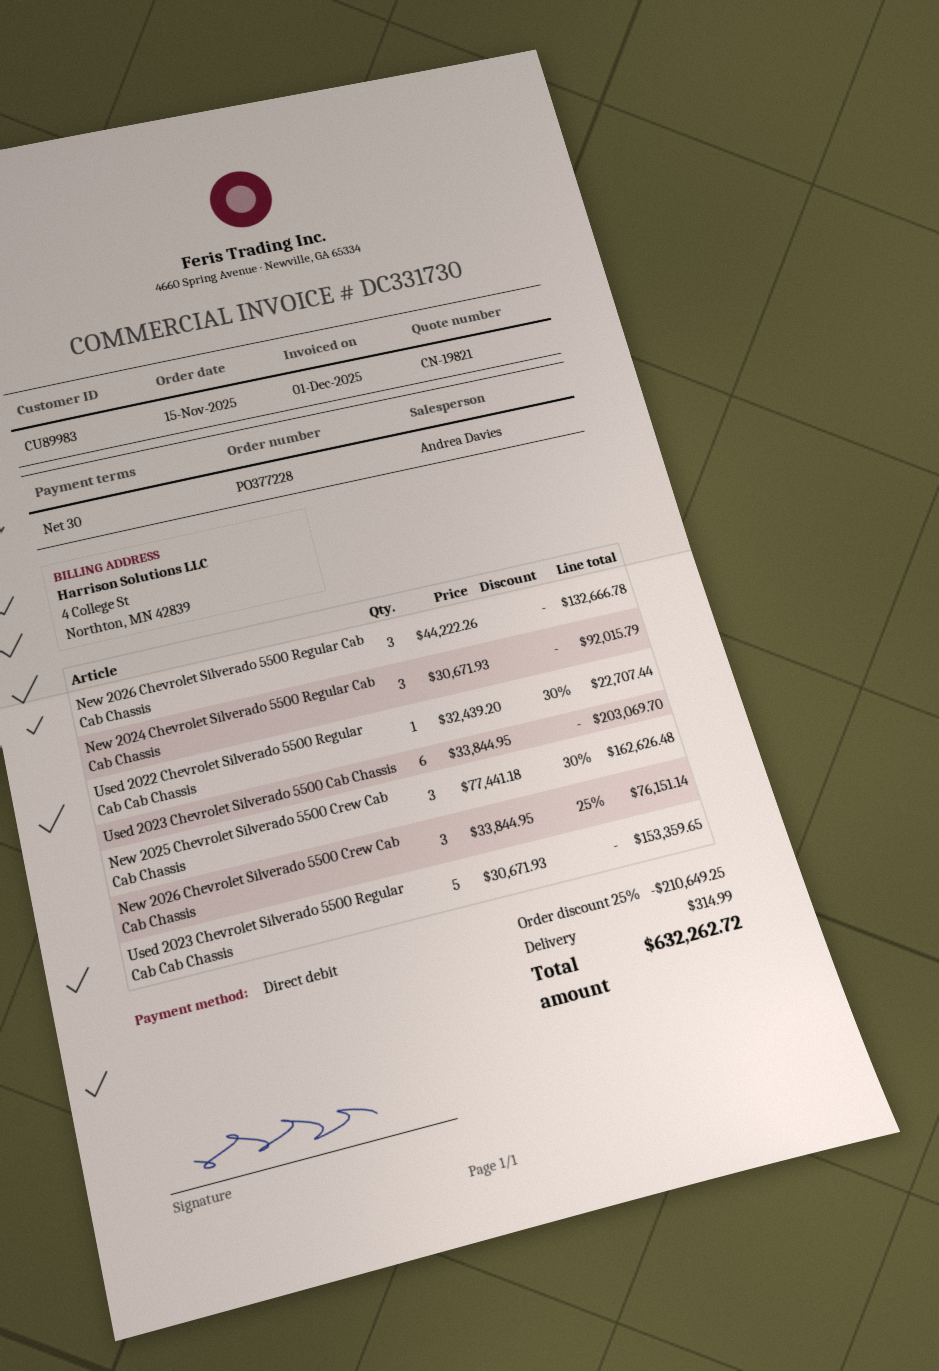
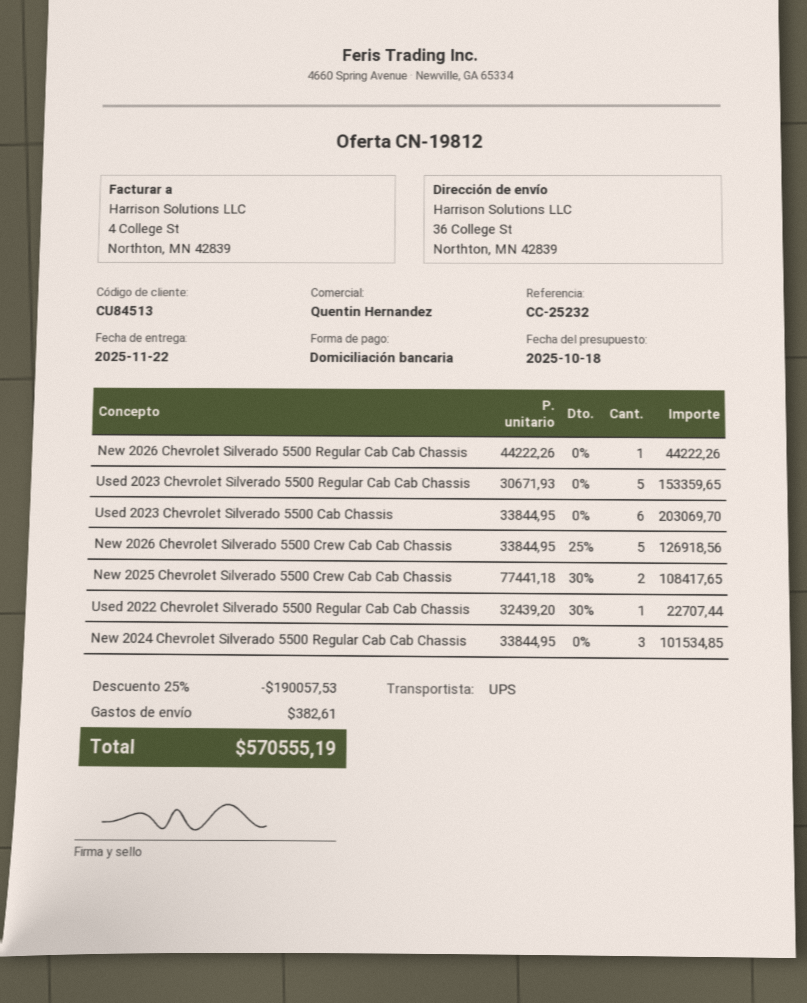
quote number: CN-19821 -> CN-19812
customer number: CU89983 -> CU84513
sales rep: Andrea Davies -> Quentin Hernandez
New 2026 Chevrolet Silverado 5500 Regular Cab Cab Chassis: 3 x 44222.26 = 132666.78 -> 1 x 44222.26 = 44222.26
New 2024 Chevrolet Silverado 5500 Regular Cab Cab Chassis: 3 x 30671.93 = 92015.79 -> 3 x 33844.95 = 101534.85
New 2025 Chevrolet Silverado 5500 Crew Cab Cab Chassis: 3 x 77441.18 - 30% = 162626.48 -> 2 x 77441.18 - 30% = 108417.65
New 2026 Chevrolet Silverado 5500 Crew Cab Cab Chassis: 3 x 33844.95 - 25% = 76151.14 -> 5 x 33844.95 - 25% = 126918.56
discount: 25% = 210649.25 -> 25% = 190057.53
shipping: 314.99 -> 382.61
total: 632262.72 -> 570555.19

